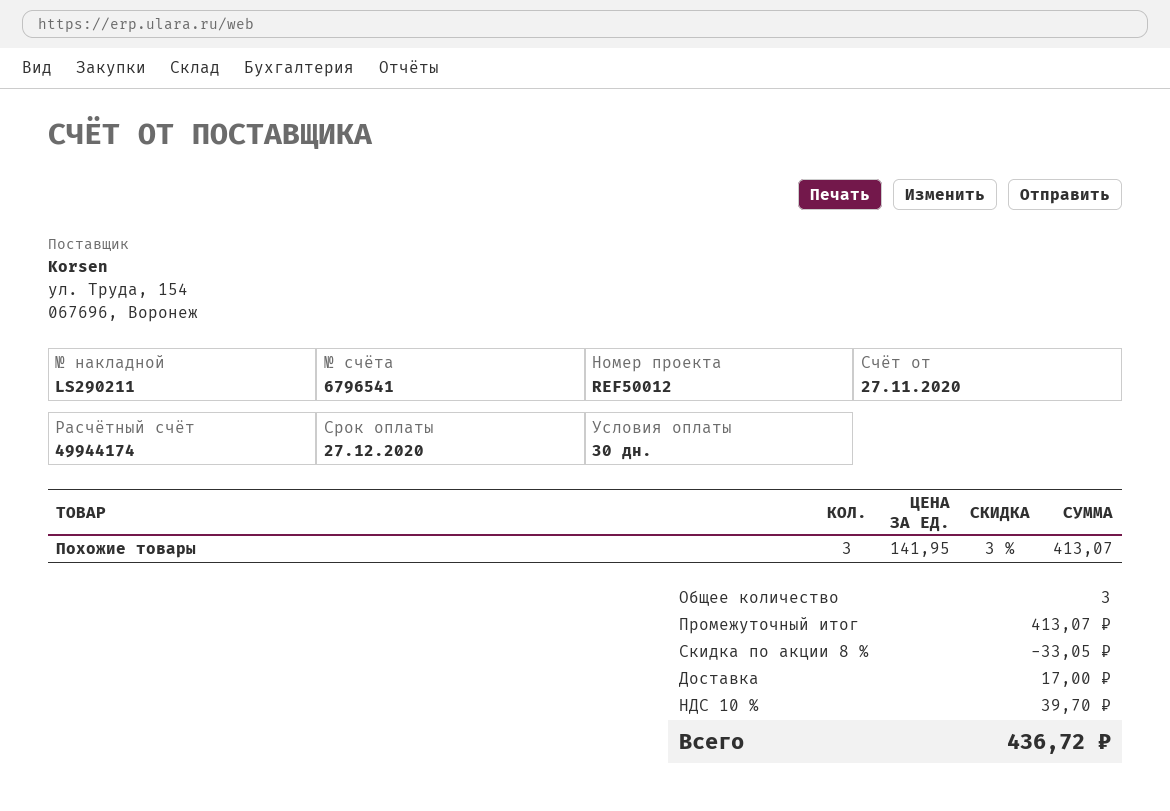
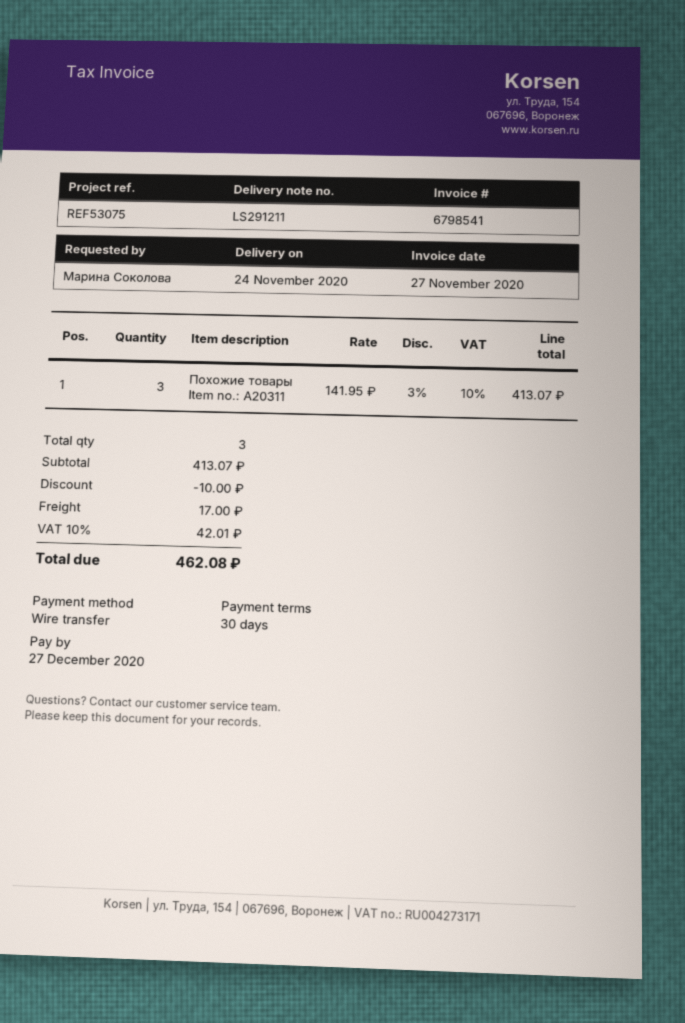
delivery note number: LS290211 -> LS291211
invoice number: 6796541 -> 6798541
reference: REF50012 -> REF53075
discount: 33.05 -> 10.00
tax: 10% = 39.70 -> 10% = 42.01
total: 436.72 -> 462.08

